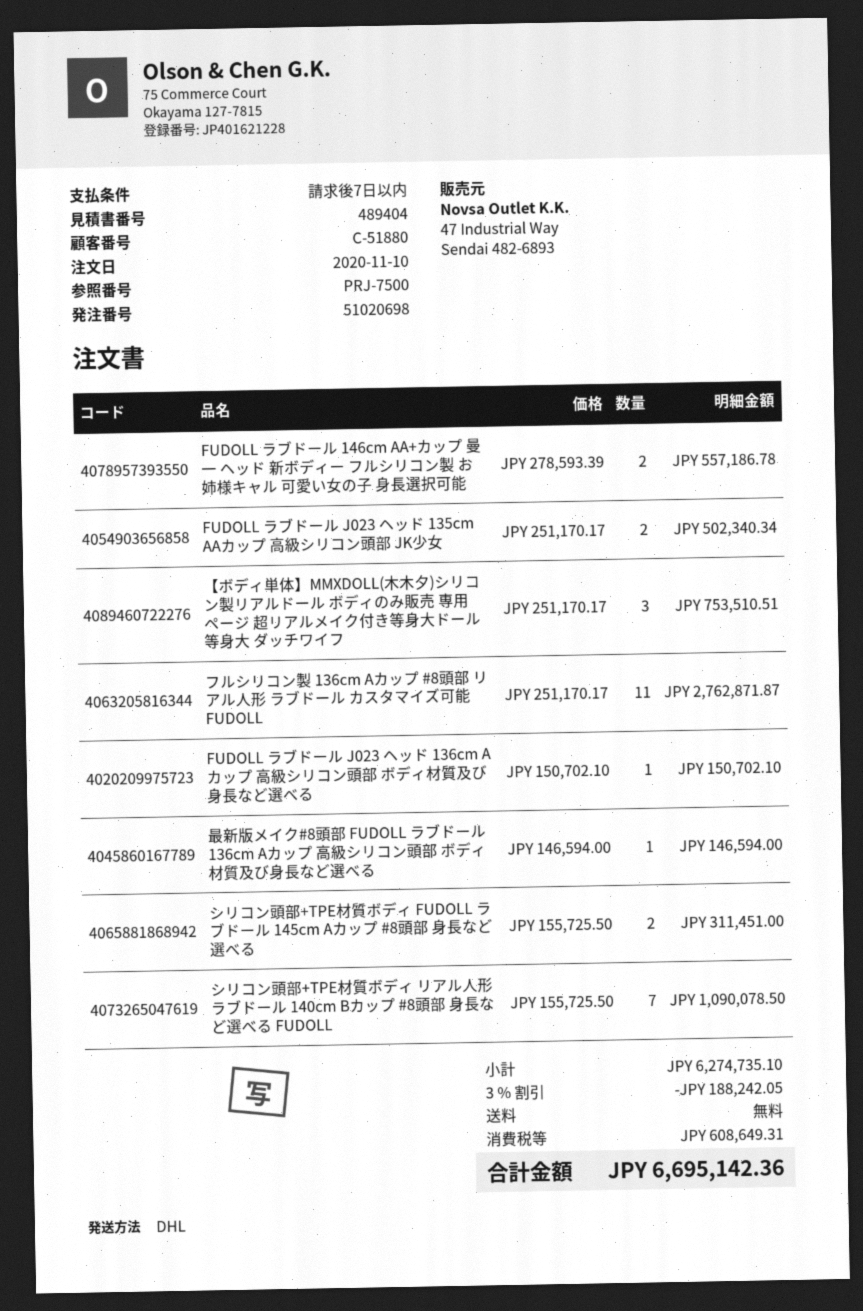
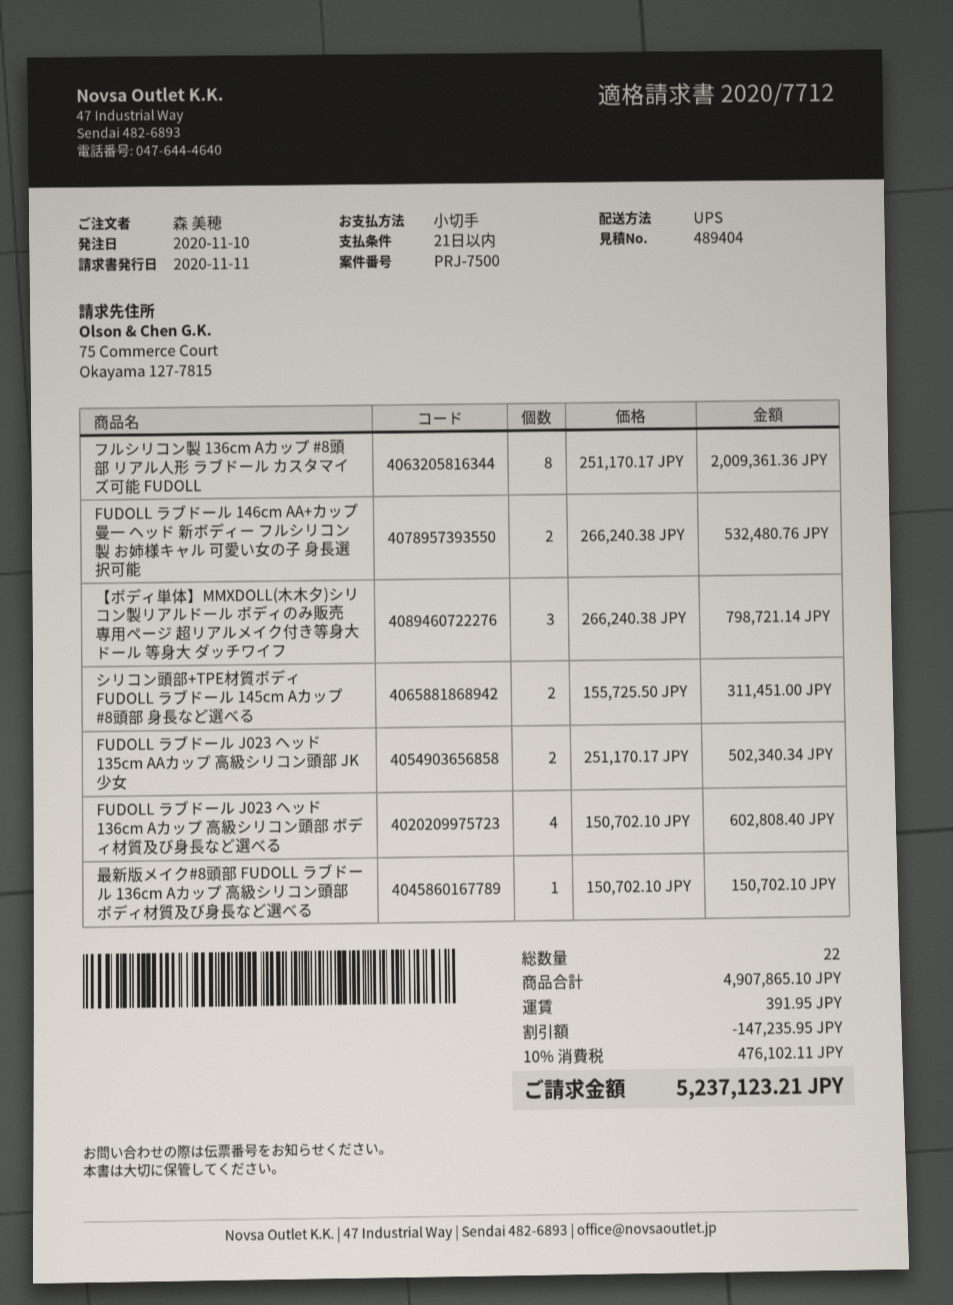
payment terms: 7 days -> 21 days
shipping method: DHL -> UPS
FUDOLL ラブドール 146cm AA+カップ 曼一 ヘッド 新ボディー フルシリコン製 お姉様キャル 可愛い女の子 身長選択可能: 2 x 278593.39 = 557186.78 -> 2 x 266240.38 = 532480.76
【ボディ単体】MMXDOLL(木木夕)シリコン製リアルドール ボディのみ販売 専用ページ 超リアルメイク付き等身大ドール 等身大 ダッチワイフ: 3 x 251170.17 = 753510.51 -> 3 x 266240.38 = 798721.14
フルシリコン製 136cm Aカップ #8頭部 リアル人形 ラブドール カスタマイズ可能 FUDOLL: 11 x 251170.17 = 2762871.87 -> 8 x 251170.17 = 2009361.36
FUDOLL ラブドール J023 ヘッド 136cm Aカップ 高級シリコン頭部 ボディ材質及び身長など選べる: 1 x 150702.10 = 150702.10 -> 4 x 150702.10 = 602808.40
最新版メイク#8頭部 FUDOLL ラブドール 136cm Aカップ 高級シリコン頭部 ボディ材質及び身長など選べる: 1 x 146594.00 = 146594.00 -> 1 x 150702.10 = 150702.10
シリコン頭部+TPE材質ボディ リアル人形 ラブドール 140cm Bカップ #8頭部 身長など選べる FUDOLL: 7 x 155725.50 = 1090078.50 -> none
subtotal: 6274735.10 -> 4907865.10
discount: 188242.05 -> 147235.95
shipping: 0.00 -> 391.95
tax: 608649.31 -> 476102.11
total: 6695142.36 -> 5237123.21

